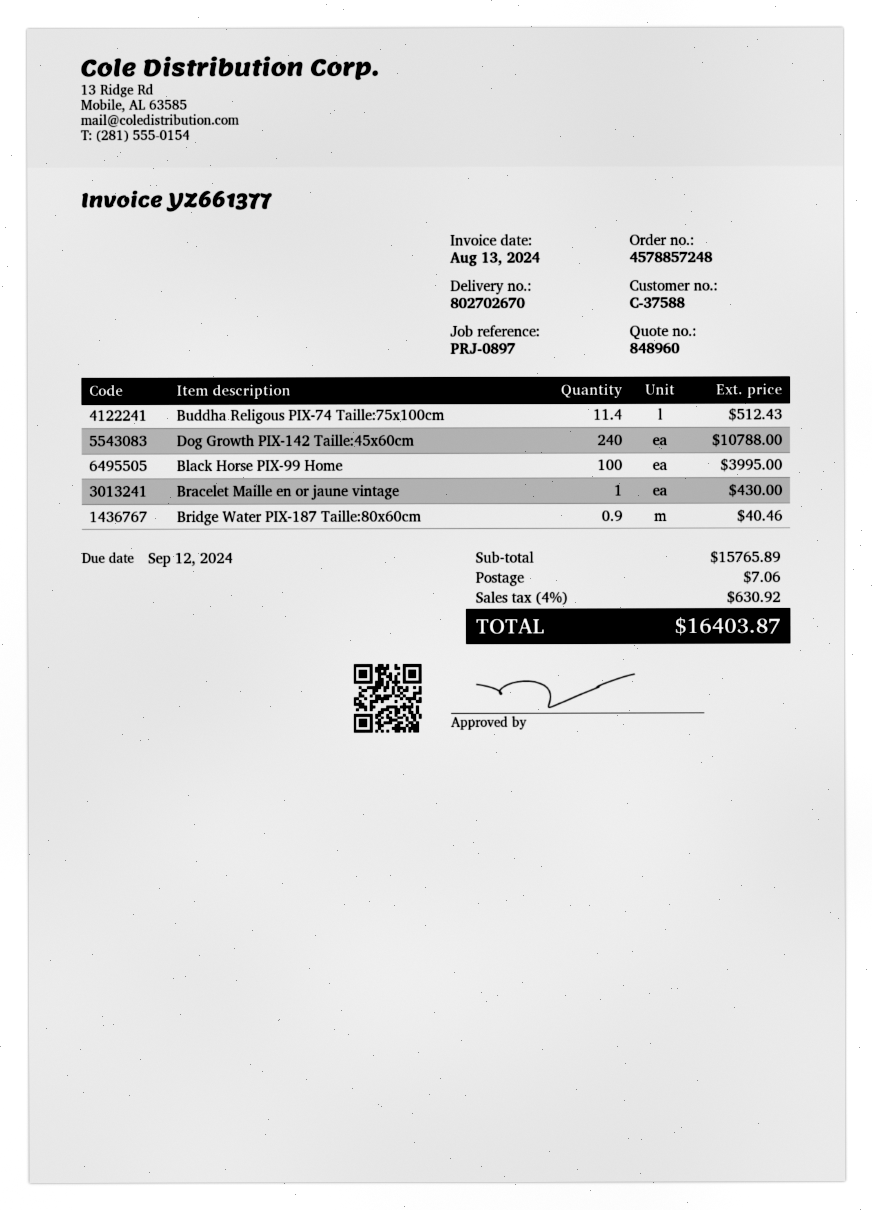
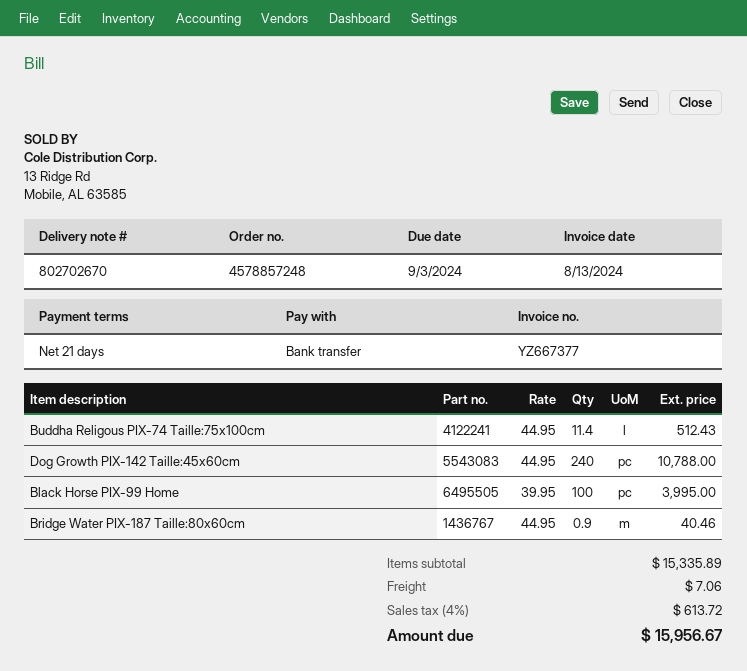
invoice number: YZ661377 -> YZ667377
due date: 2024-09-12 -> 2024-09-03
Bracelet Maille en or jaune vintage: 1 for 430.00 -> none
subtotal: 15765.89 -> 15335.89
tax: 4% = 630.92 -> 4% = 613.72
total: 16403.87 -> 15956.67

